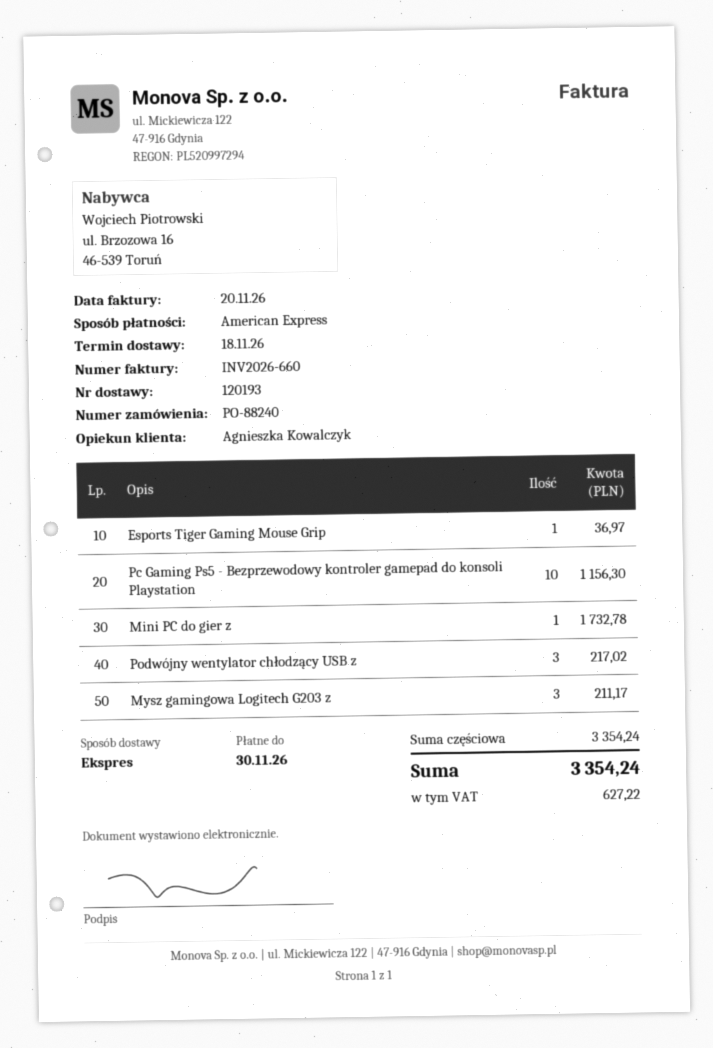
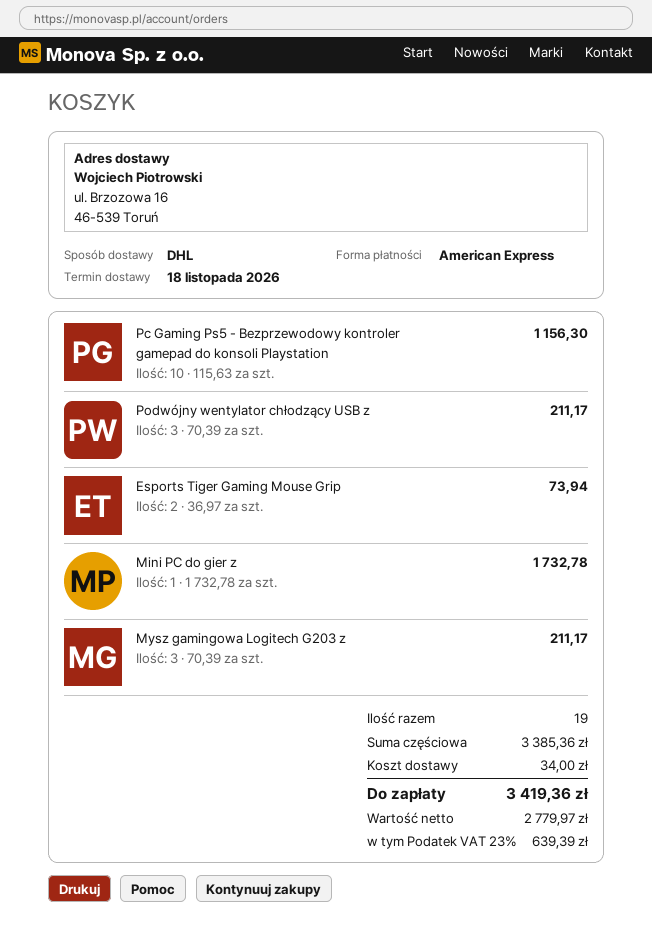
shipping method: express -> DHL
Esports Tiger Gaming Mouse Grip: 1 for 36.97 -> 2 for 73.94
Podwójny wentylator chłodzący USB z: 3 for 217.02 -> 3 for 211.17
subtotal: 3354.24 -> 3385.36
shipping: none -> 34.00
tax: 627.22 -> 639.39
total: 3354.24 -> 3419.36

